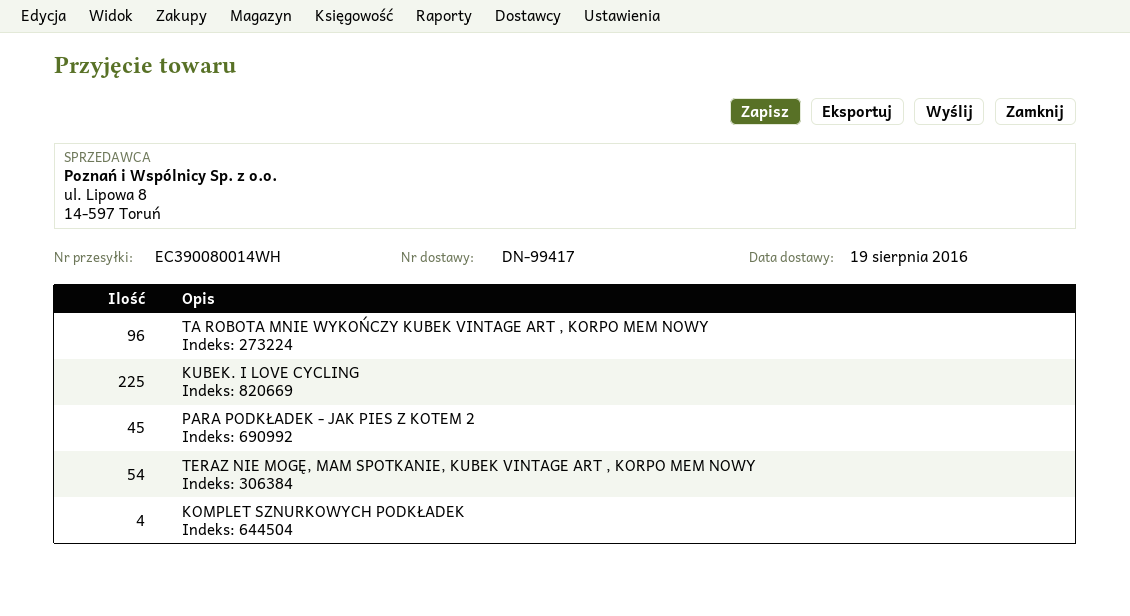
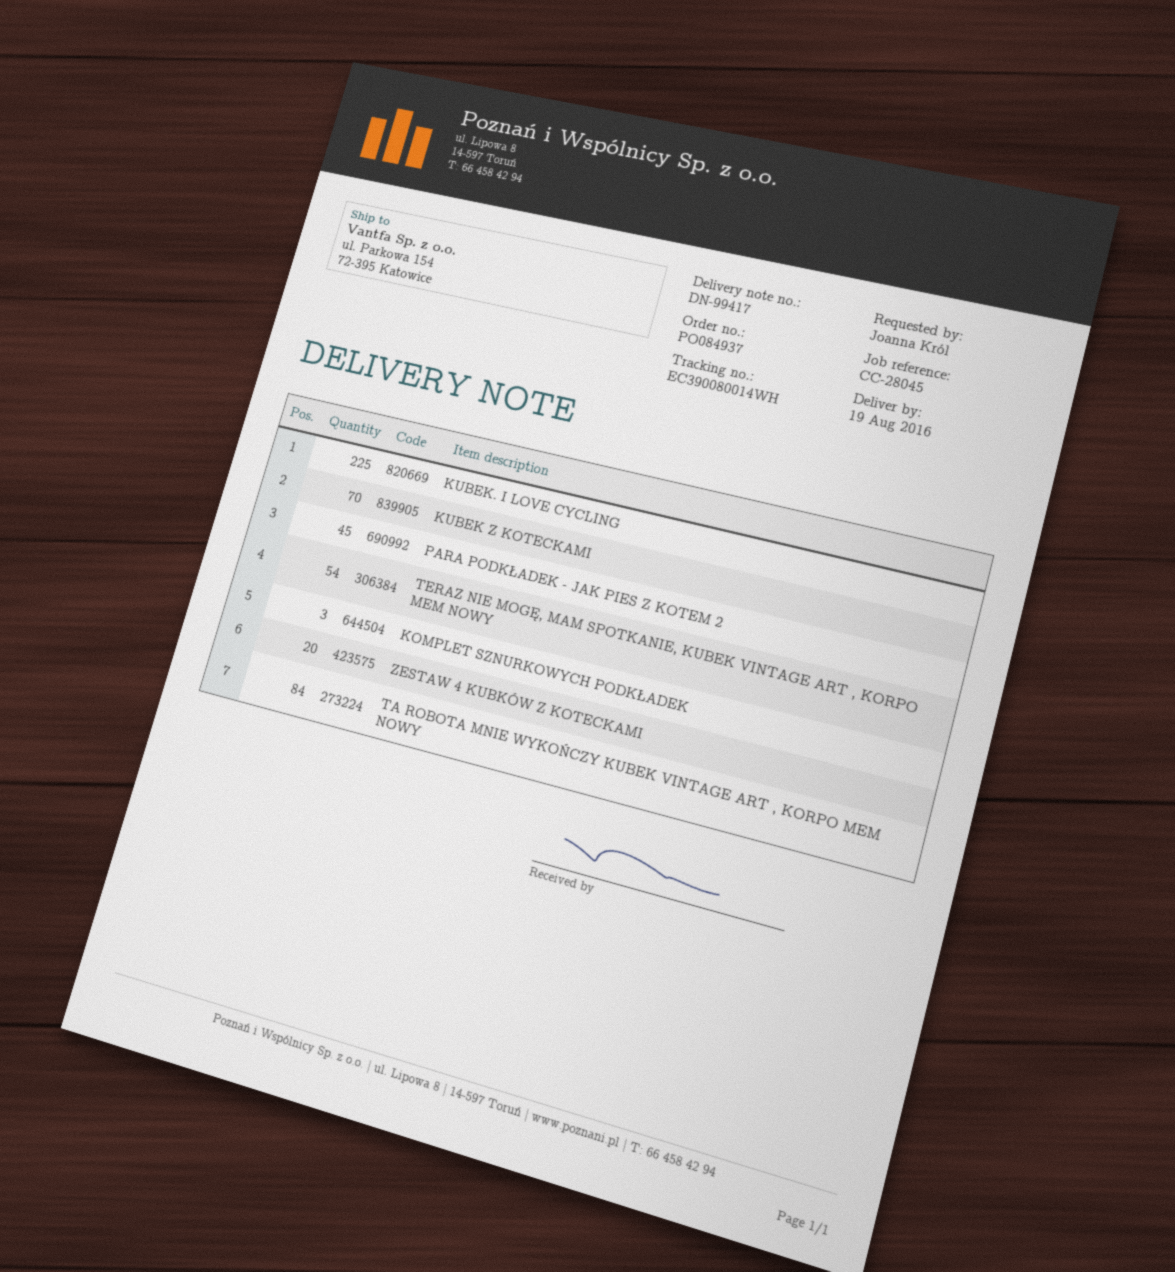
TA ROBOTA MNIE WYKOŃCZY KUBEK VINTAGE ART , KORPO MEM NOWY: 96 -> 84
KOMPLET SZNURKOWYCH PODKŁADEK: 4 -> 3
KUBEK Z KOTECKAMI: none -> 70
ZESTAW 4 KUBKÓW Z KOTECKAMI: none -> 20

